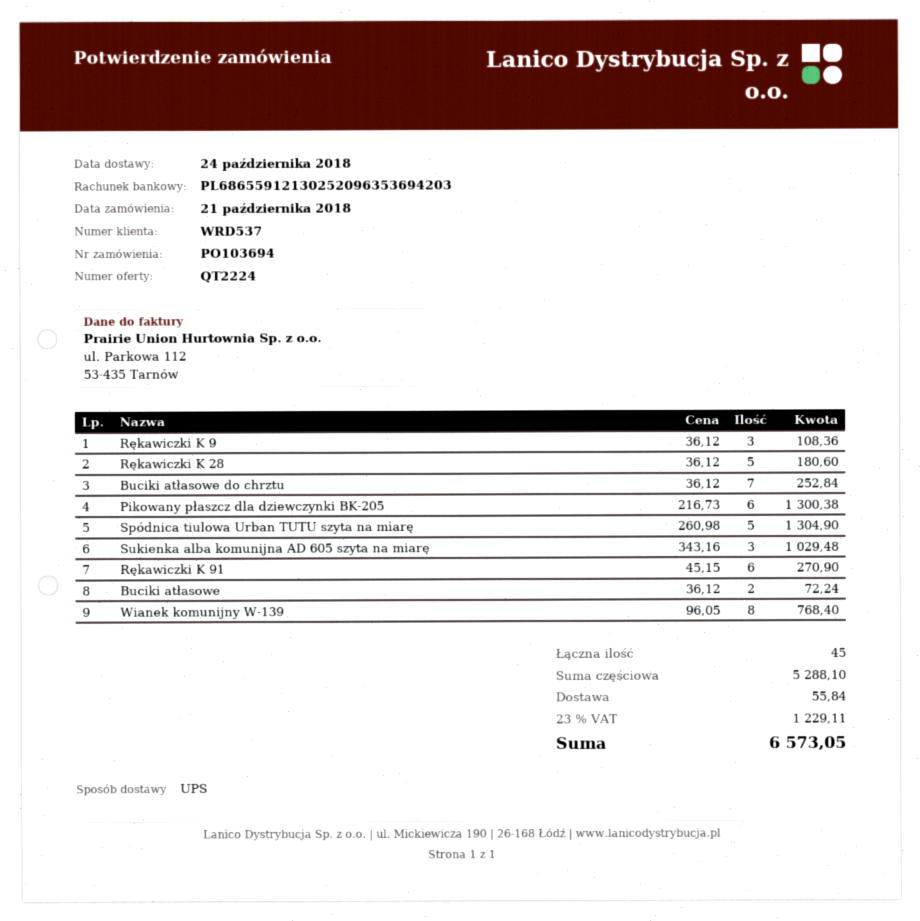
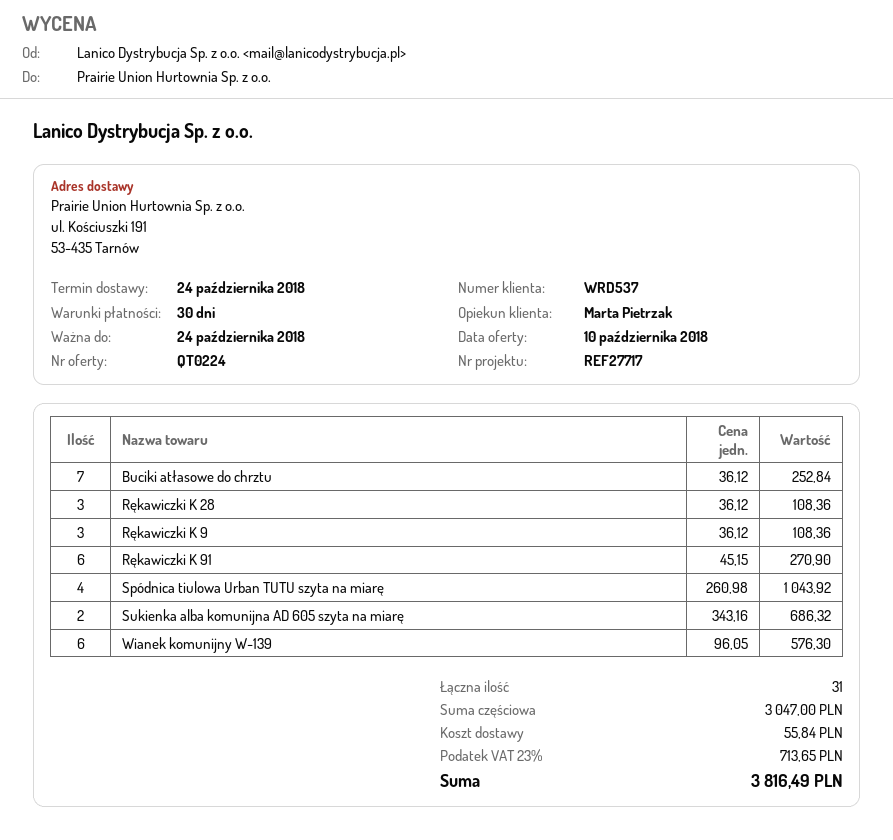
quote number: QT2224 -> QT0224
Rękawiczki K 28: 5 x 36.12 = 180.60 -> 3 x 36.12 = 108.36
Pikowany płaszcz dla dziewczynki BK-205: 6 x 216.73 = 1300.38 -> none
Spódnica tiulowa Urban TUTU szyta na miarę: 5 x 260.98 = 1304.90 -> 4 x 260.98 = 1043.92
Sukienka alba komunijna AD 605 szyta na miarę: 3 x 343.16 = 1029.48 -> 2 x 343.16 = 686.32
Buciki atłasowe: 2 x 36.12 = 72.24 -> none
Wianek komunijny W-139: 8 x 96.05 = 768.40 -> 6 x 96.05 = 576.30
total quantity: 45 -> 31
subtotal: 5288.10 -> 3047.00
tax: 23% = 1229.11 -> 23% = 713.65
total: 6573.05 -> 3816.49

